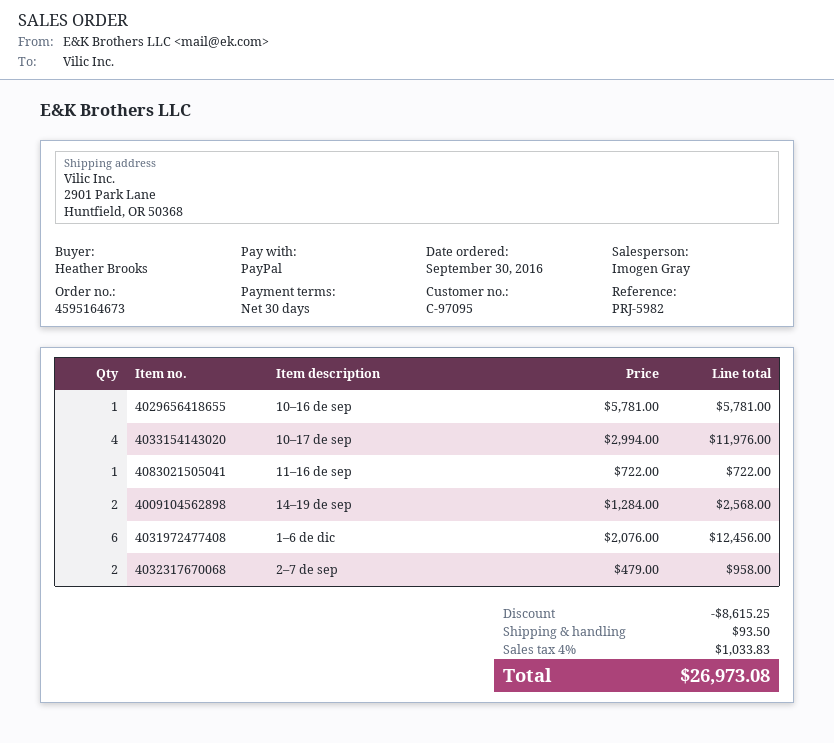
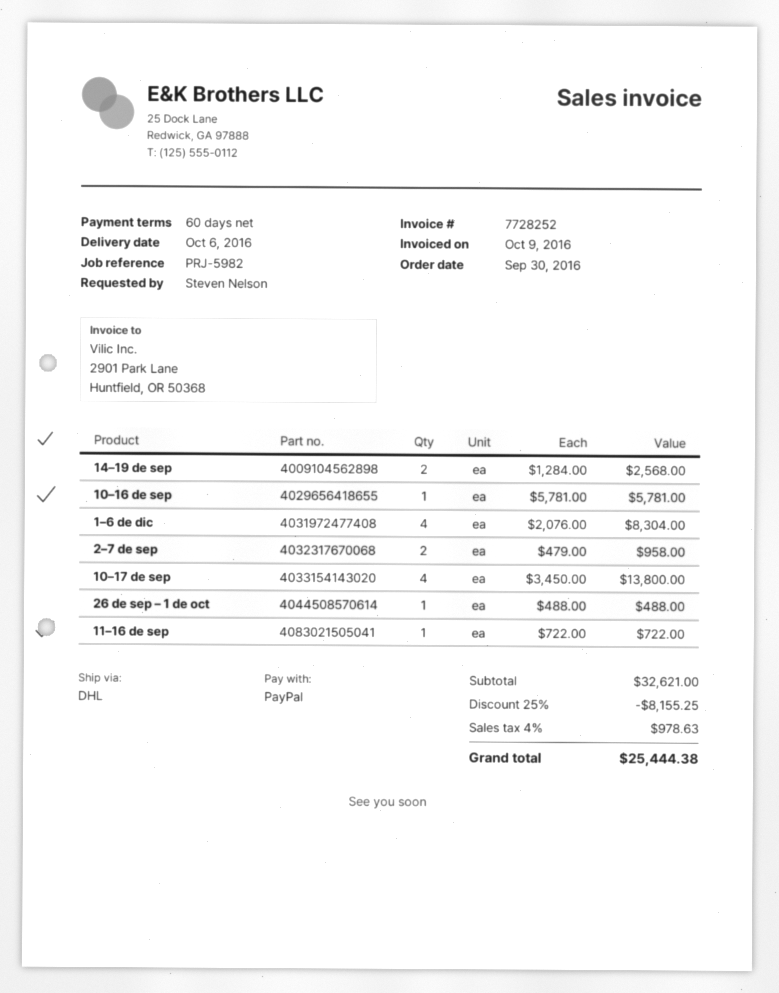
payment terms: 30 days -> 60 days
ordered by: Heather Brooks -> Steven Nelson
10–17 de sep: 4 x 2994.00 = 11976.00 -> 4 x 3450.00 = 13800.00
1–6 de dic: 6 x 2076.00 = 12456.00 -> 4 x 2076.00 = 8304.00
26 de sep – 1 de oct: none -> 1 x 488.00 = 488.00
discount: 8615.25 -> 8155.25
shipping: 93.50 -> none
tax: 4% = 1033.83 -> 4% = 978.63
total: 26973.08 -> 25444.38

